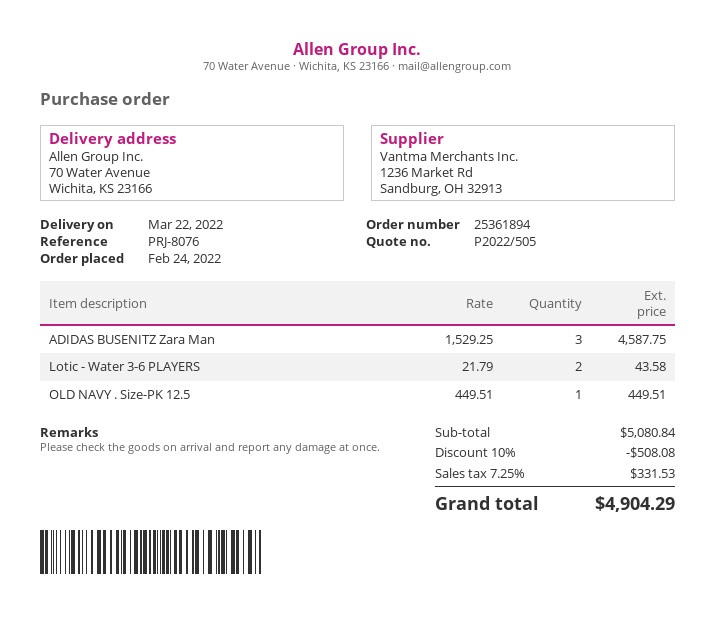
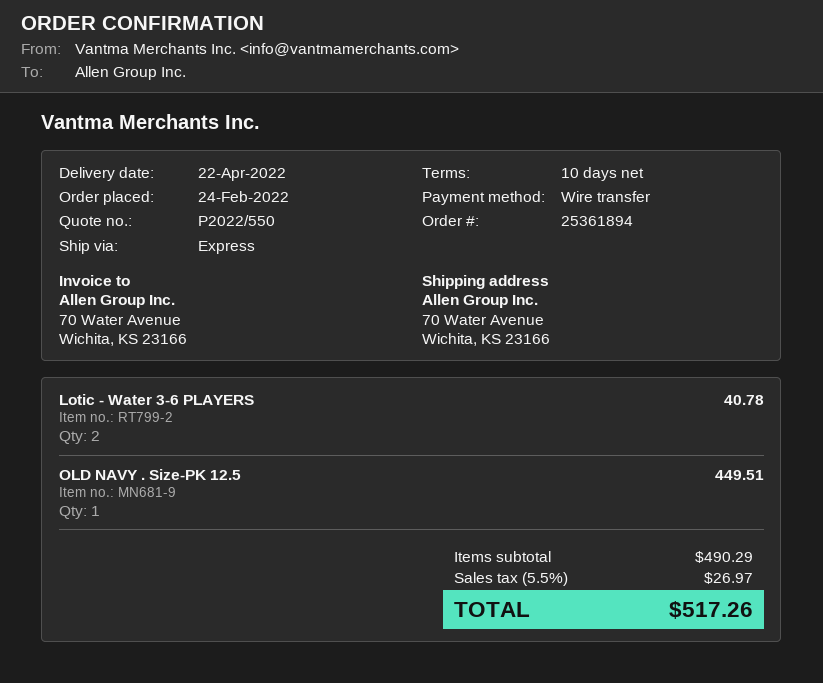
quote number: P2022/505 -> P2022/550
delivery date: 2022-03-22 -> 2022-04-22
ADIDAS BUSENITZ Zara Man: 3 for 4587.75 -> none
Lotic - Water 3-6 PLAYERS: 2 for 43.58 -> 2 for 40.78
subtotal: 5080.84 -> 490.29
discount: 10% = 508.08 -> none
tax: 7.25% = 331.53 -> 5.5% = 26.97
total: 4904.29 -> 517.26

